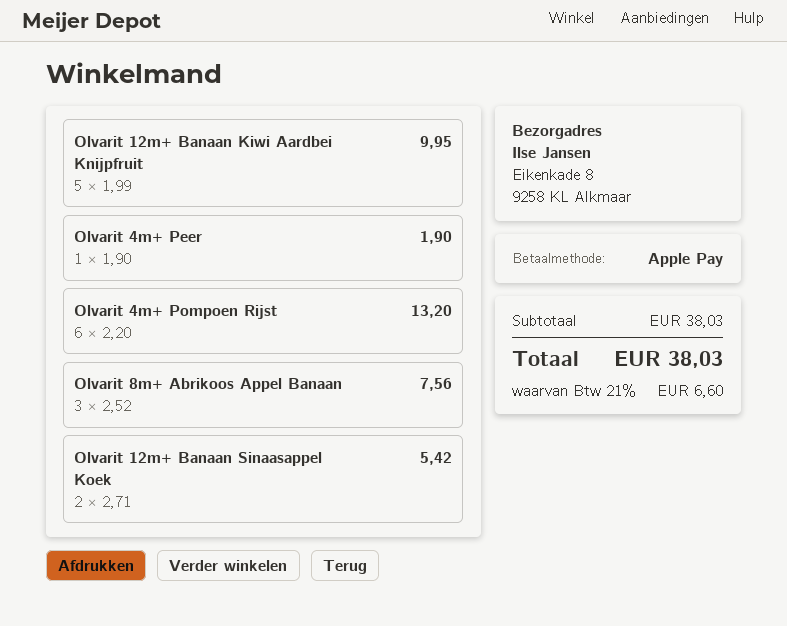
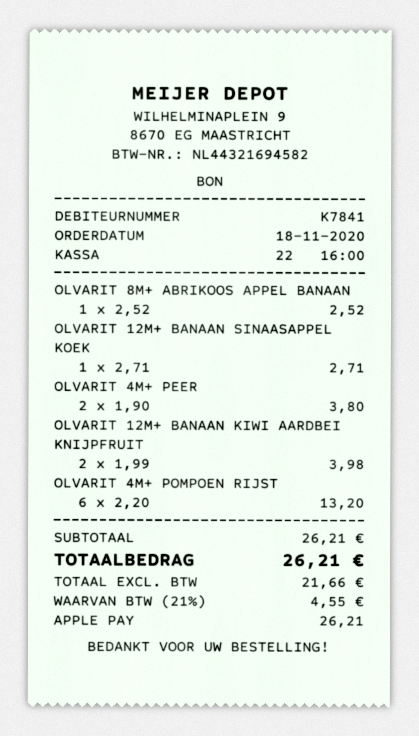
Olvarit 12m+ Banaan Kiwi Aardbei Knijpfruit: 5 x 1.99 = 9.95 -> 2 x 1.99 = 3.98
Olvarit 4m+ Peer: 1 x 1.90 = 1.90 -> 2 x 1.90 = 3.80
Olvarit 8m+ Abrikoos Appel Banaan: 3 x 2.52 = 7.56 -> 1 x 2.52 = 2.52
Olvarit 12m+ Banaan Sinaasappel Koek: 2 x 2.71 = 5.42 -> 1 x 2.71 = 2.71
subtotal: 38.03 -> 26.21
tax: 21% = 6.60 -> 21% = 4.55
total: 38.03 -> 26.21

